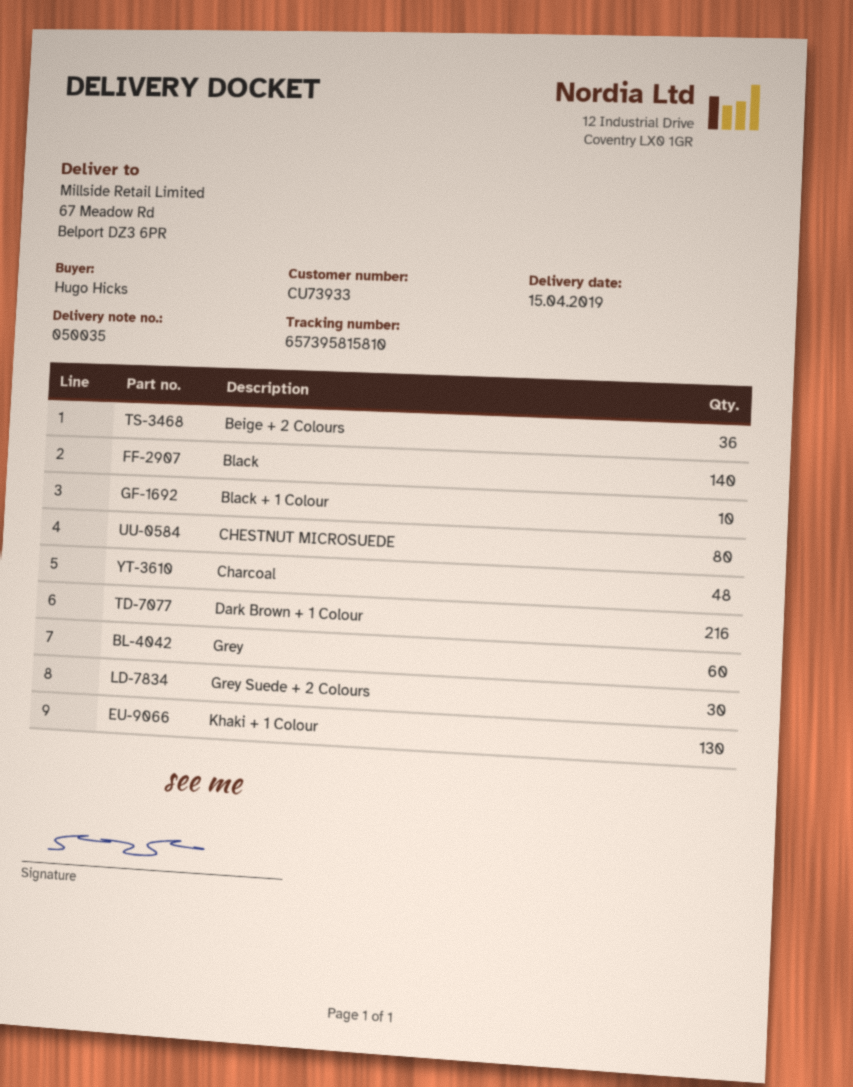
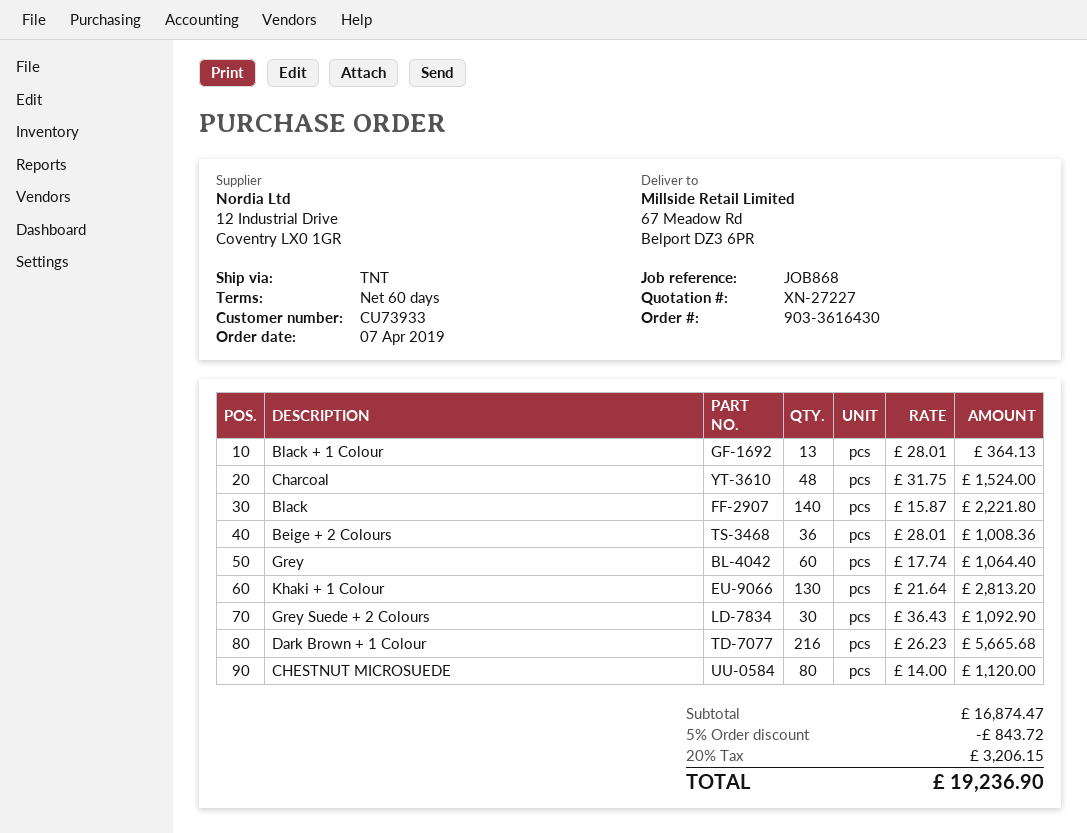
Black + 1 Colour: 10 -> 13

